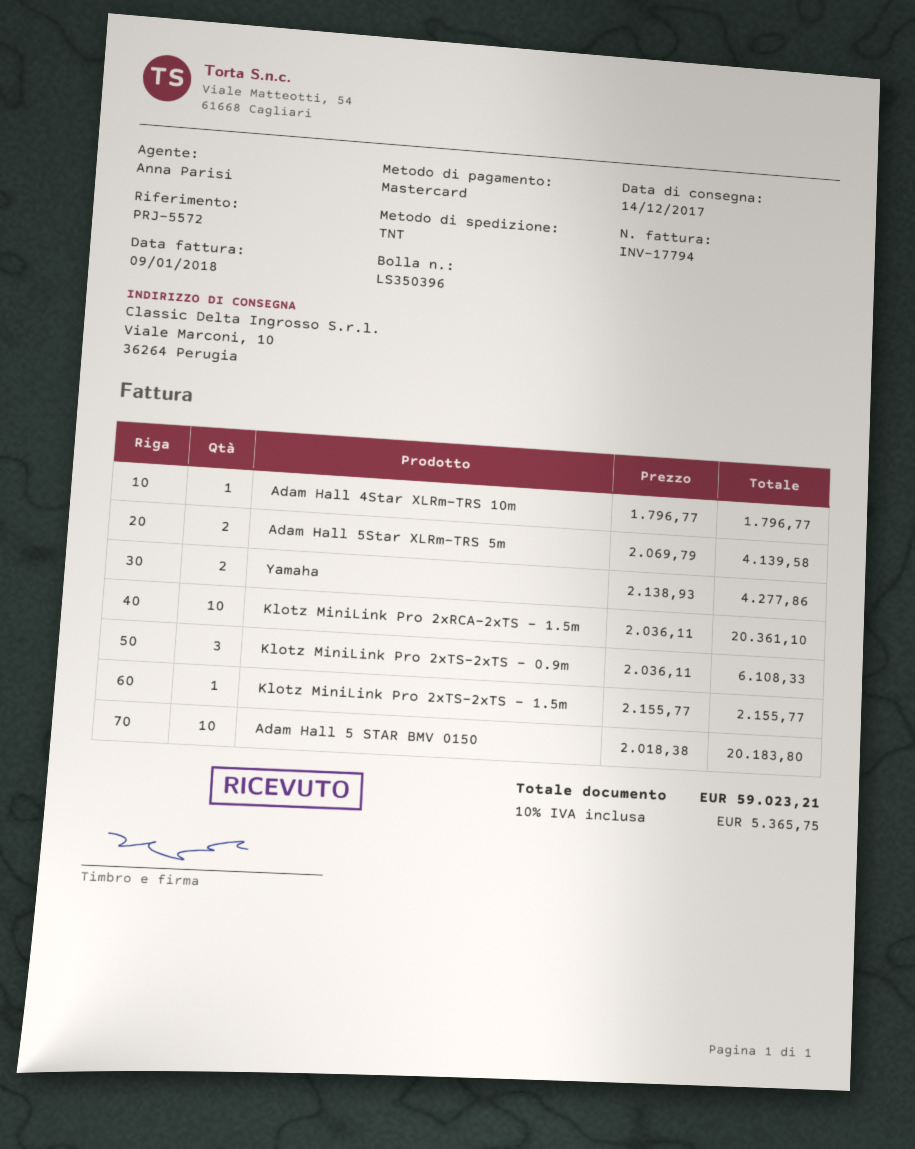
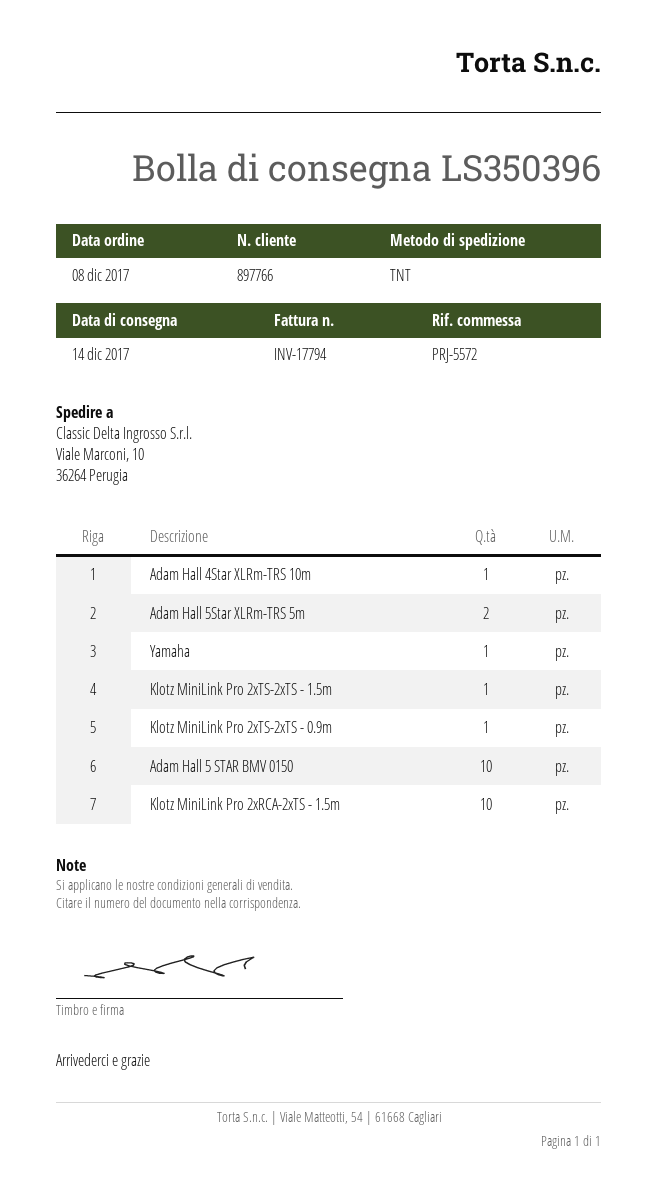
Yamaha: 2 -> 1
Klotz MiniLink Pro 2xTS-2xTS - 0.9m: 3 -> 1

